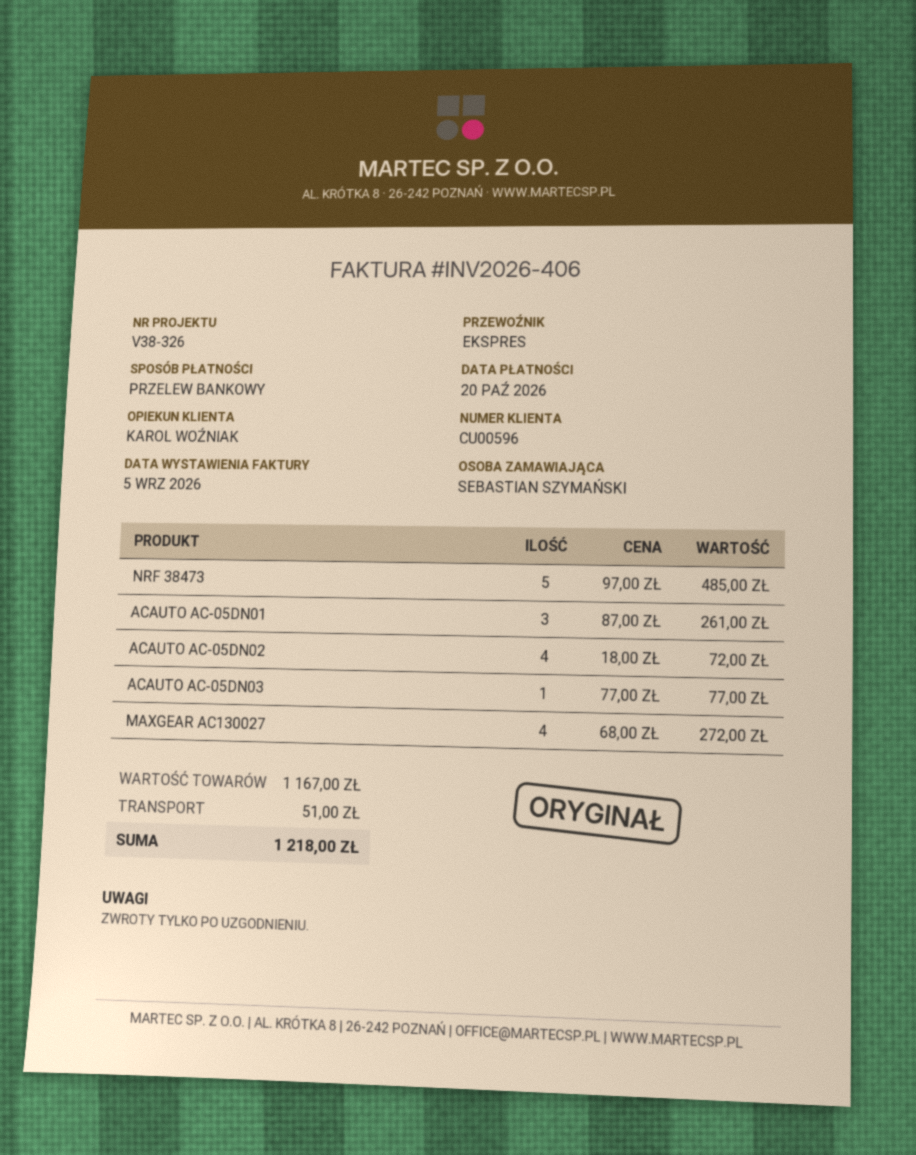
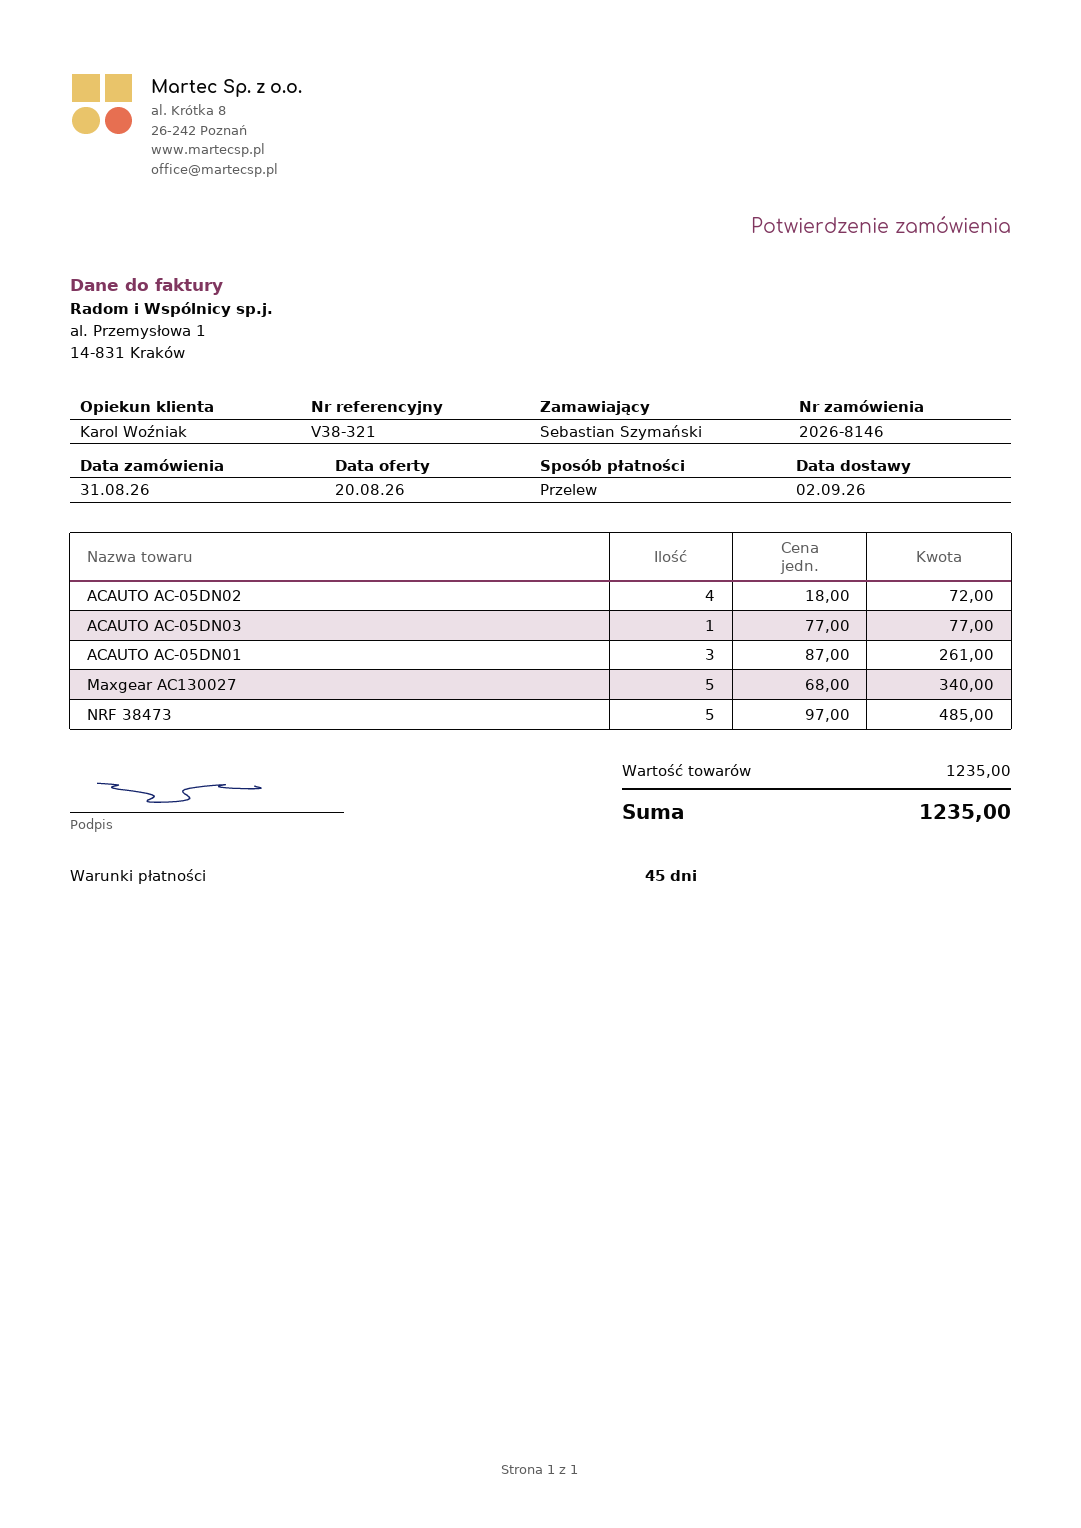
reference: V38-326 -> V38-321
MAXGEAR AC130027: 4 x 68.00 = 272.00 -> 5 x 68.00 = 340.00
subtotal: 1167.00 -> 1235.00
shipping: 51.00 -> none
total: 1218.00 -> 1235.00

